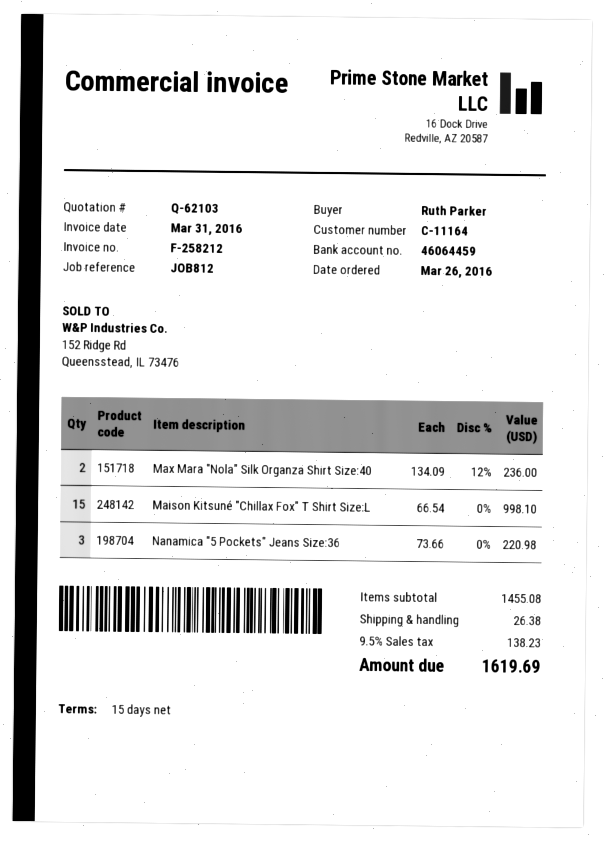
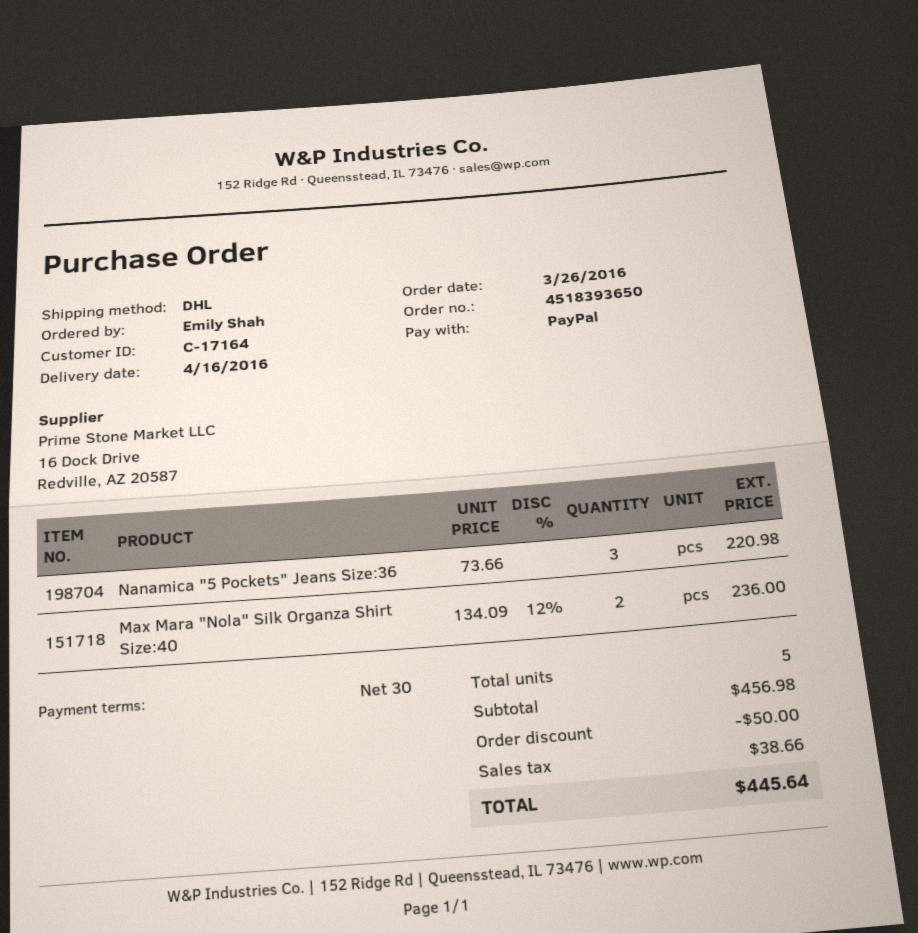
payment terms: 15 days -> 30 days
customer number: C-11164 -> C-17164
ordered by: Ruth Parker -> Emily Shah
Maison Kitsuné "Chillax Fox" T Shirt Size:L: 15 x 66.54 = 998.10 -> none
subtotal: 1455.08 -> 456.98
discount: none -> 50.00
shipping: 26.38 -> none
tax: 138.23 -> 38.66
total: 1619.69 -> 445.64

